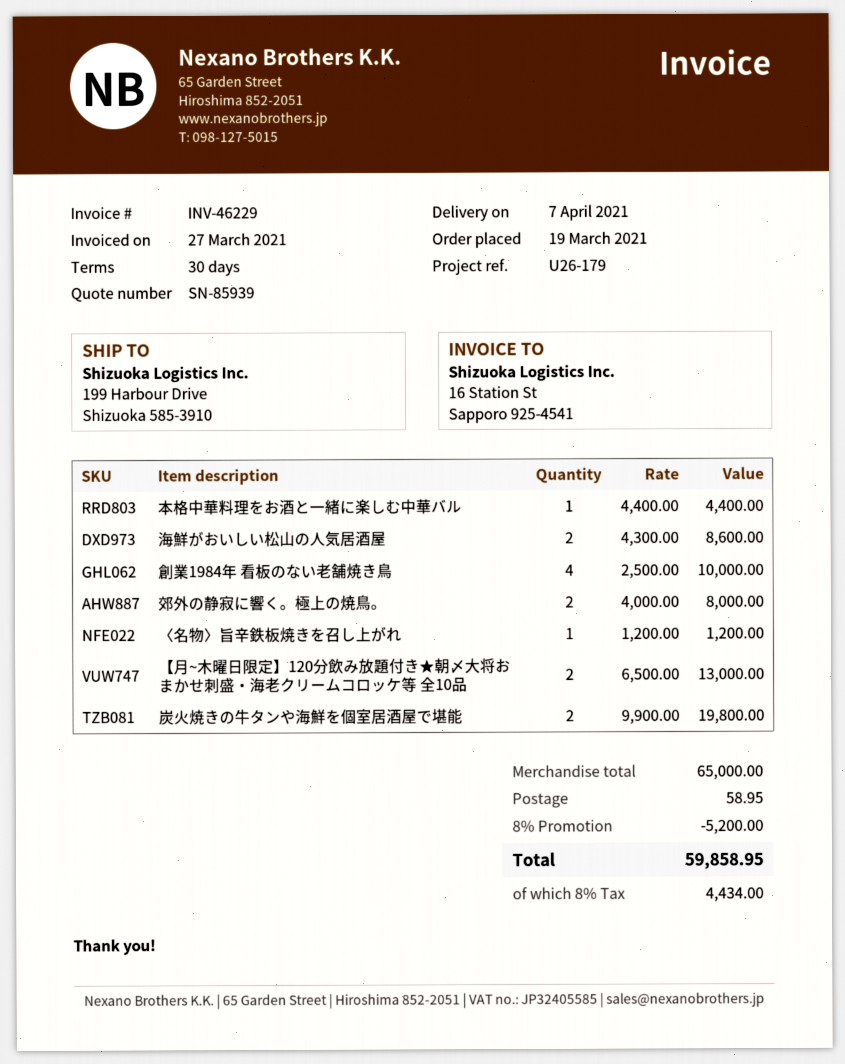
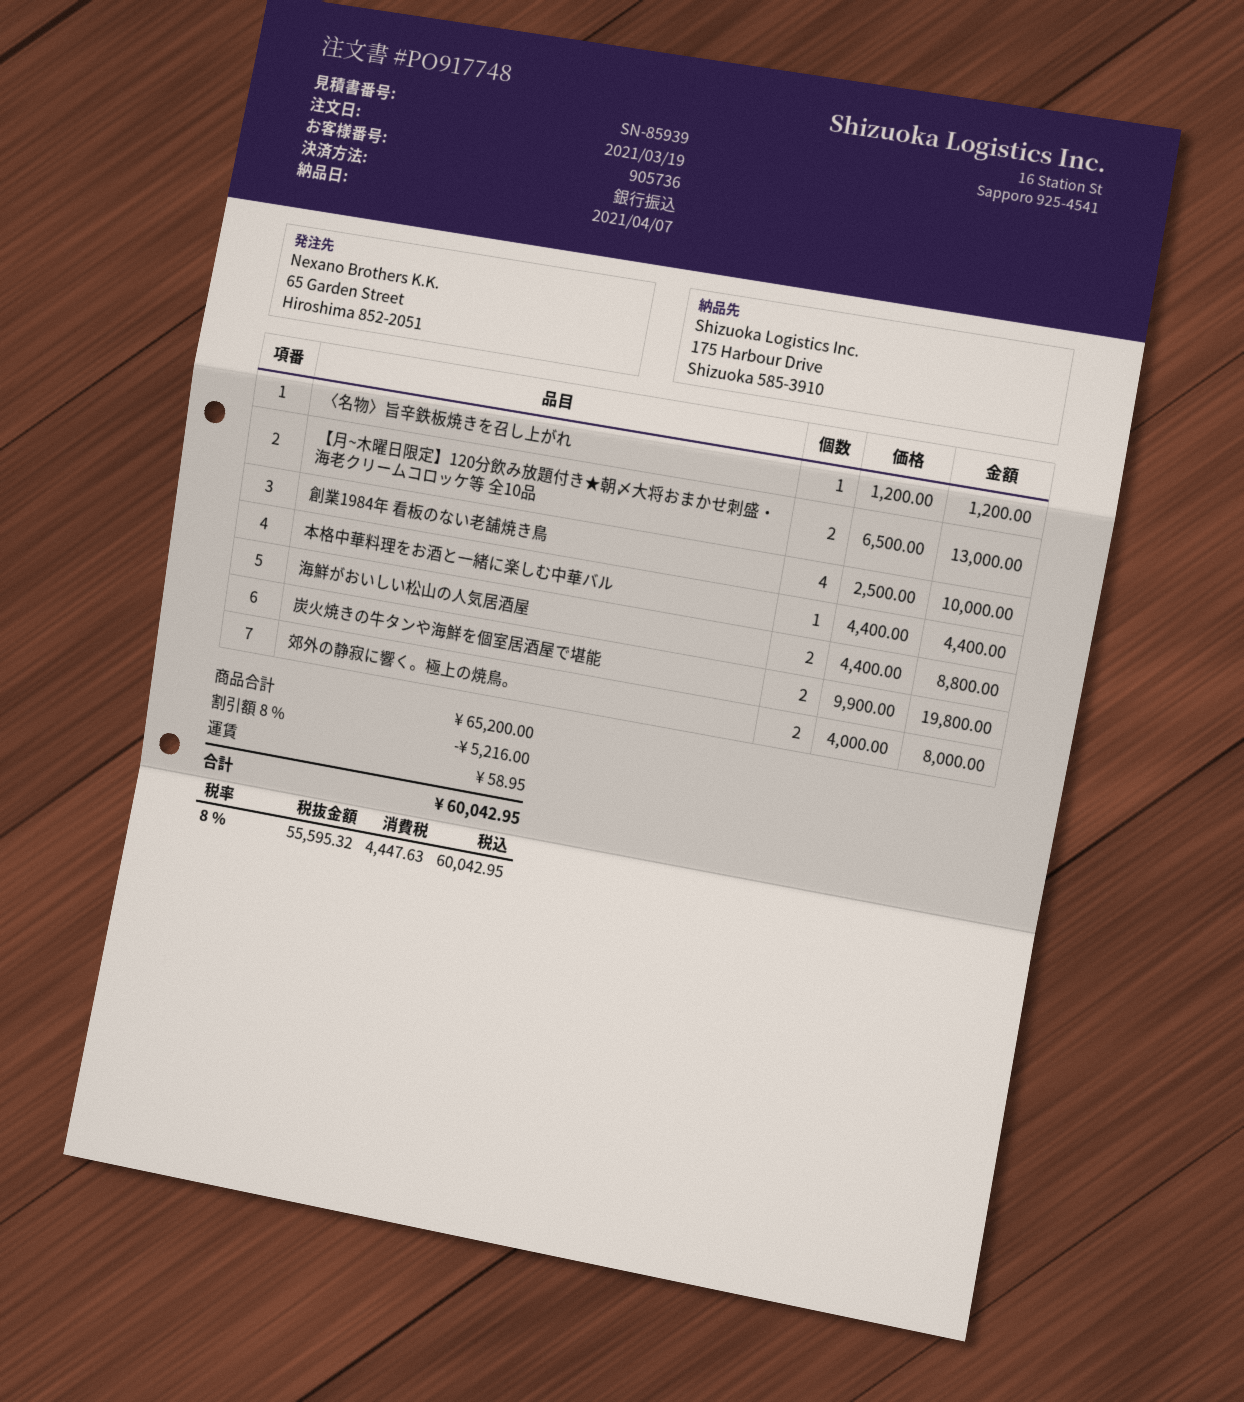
ship to: 199 Harbour Drive, Shizuoka 585-3910 -> 175 Harbour Drive, Shizuoka 585-3910
海鮮がおいしい松山の人気居酒屋: 2 x 4300.00 = 8600.00 -> 2 x 4400.00 = 8800.00
subtotal: 65000.00 -> 65200.00
discount: 8% = 5200.00 -> 8% = 5216.00
tax: 8% = 4434.00 -> 8% = 4447.63
total: 59858.95 -> 60042.95

